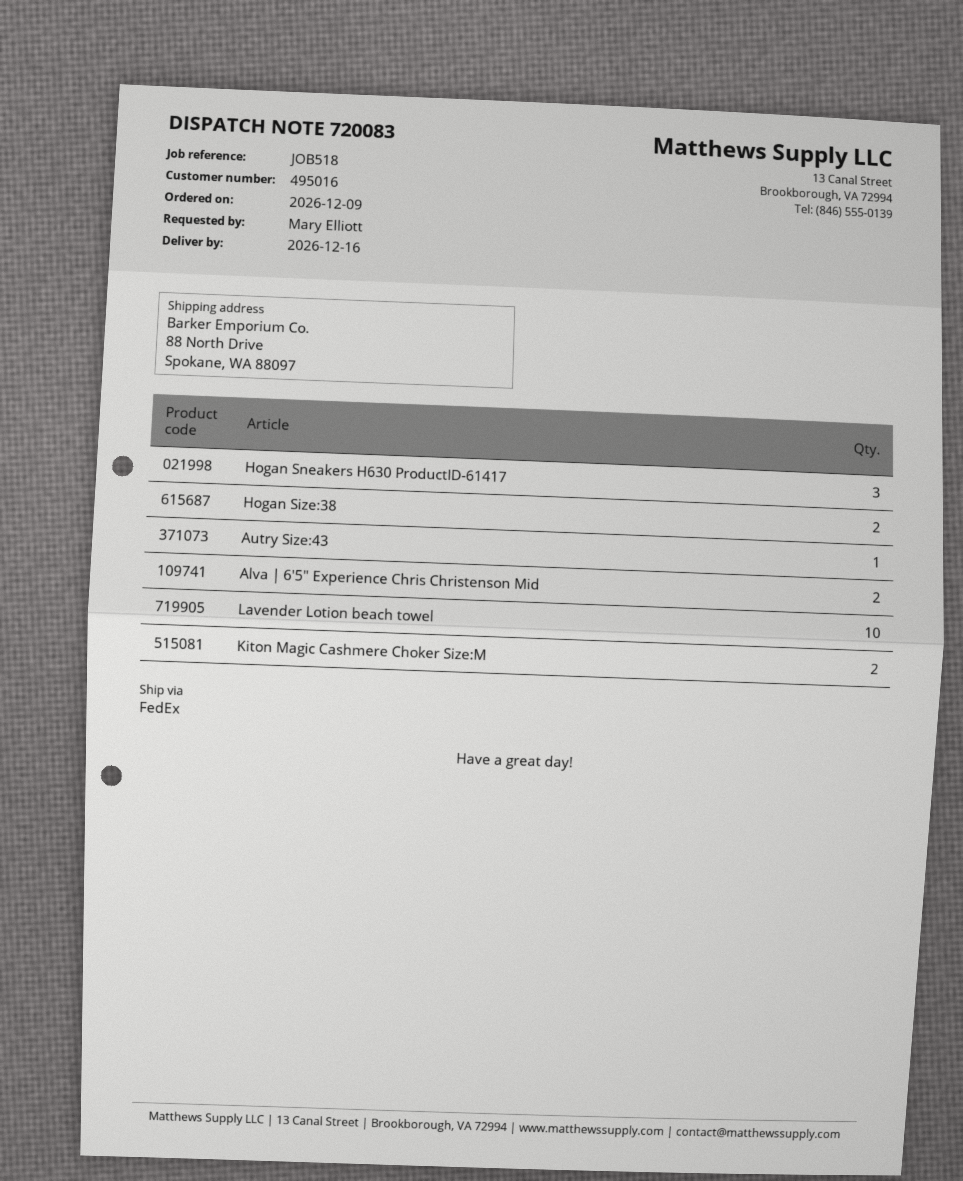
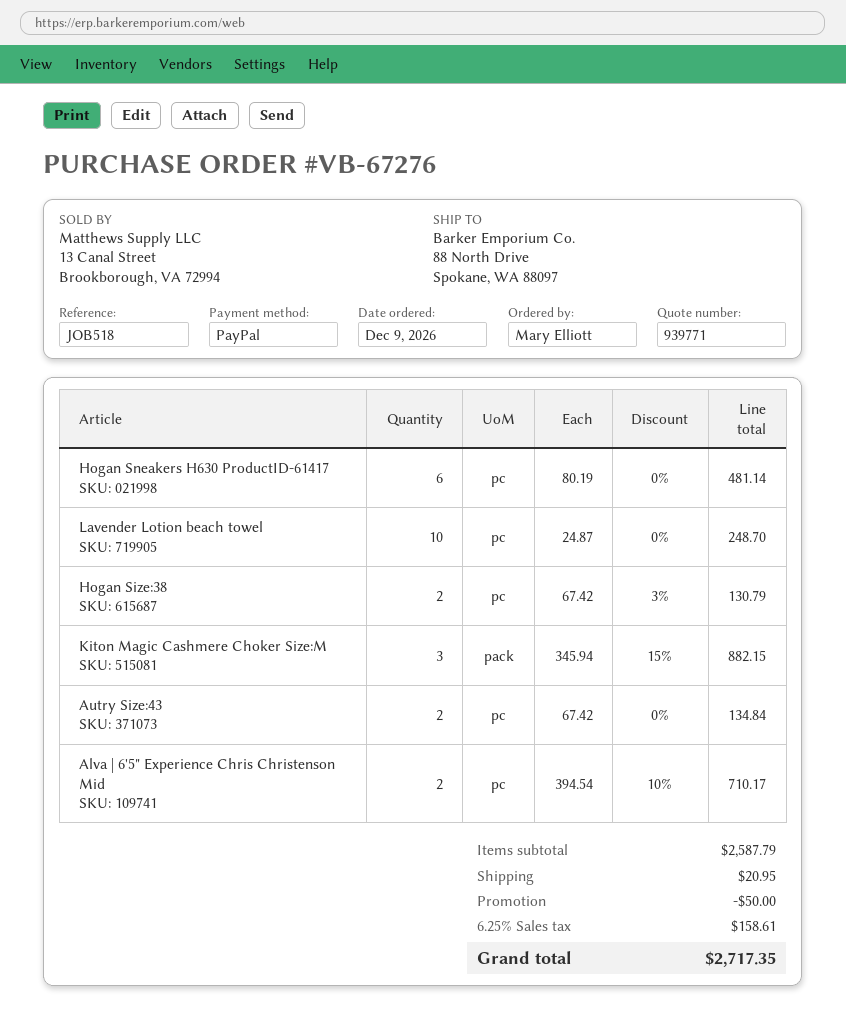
Hogan Sneakers H630 ProductID-61417: 3 -> 6
Autry Size:43: 1 -> 2
Kiton Magic Cashmere Choker Size:M: 2 -> 3

